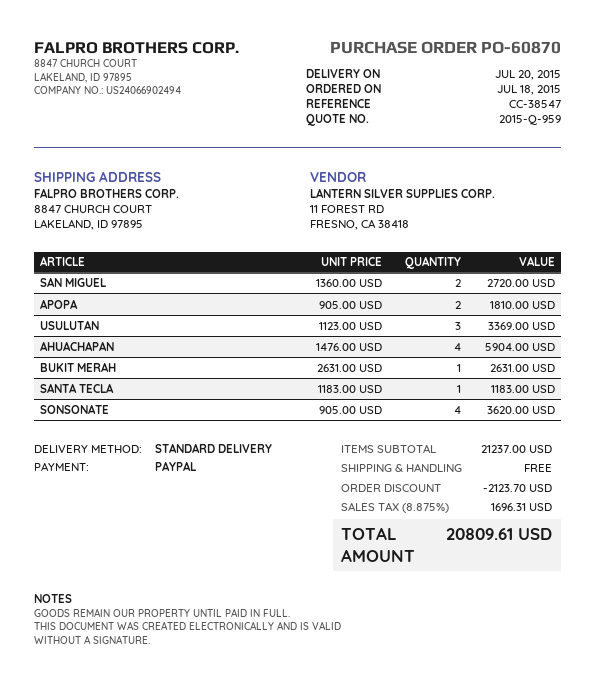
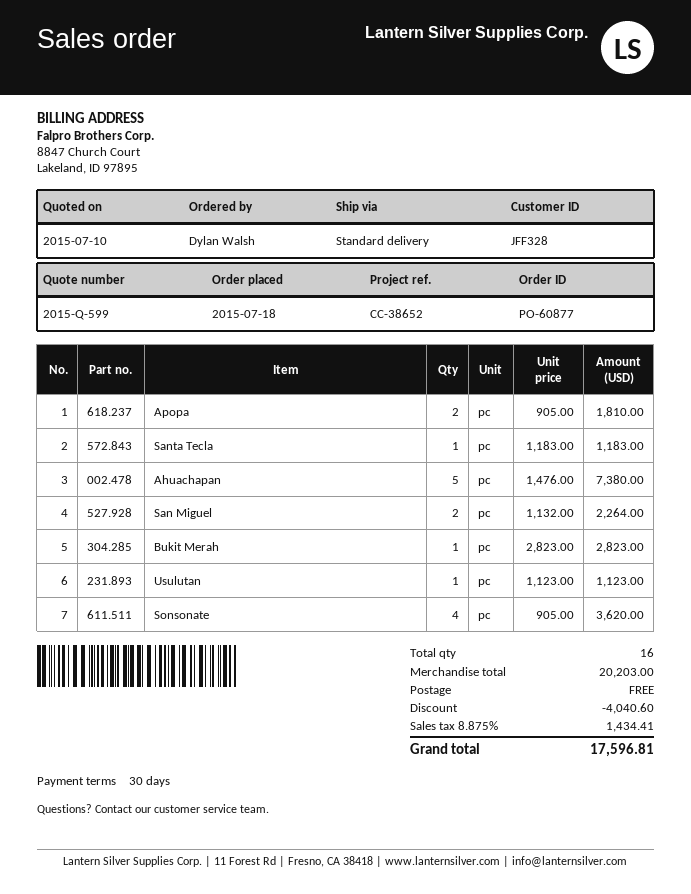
quote number: 2015-Q-959 -> 2015-Q-599
order number: PO-60870 -> PO-60877
reference: CC-38547 -> CC-38652
SAN MIGUEL: 2 x 1360.00 = 2720.00 -> 2 x 1132.00 = 2264.00
USULUTAN: 3 x 1123.00 = 3369.00 -> 1 x 1123.00 = 1123.00
AHUACHAPAN: 4 x 1476.00 = 5904.00 -> 5 x 1476.00 = 7380.00
BUKIT MERAH: 1 x 2631.00 = 2631.00 -> 1 x 2823.00 = 2823.00
subtotal: 21237.00 -> 20203.00
discount: 2123.70 -> 4040.60
tax: 8.875% = 1696.31 -> 8.875% = 1434.41
total: 20809.61 -> 17596.81

